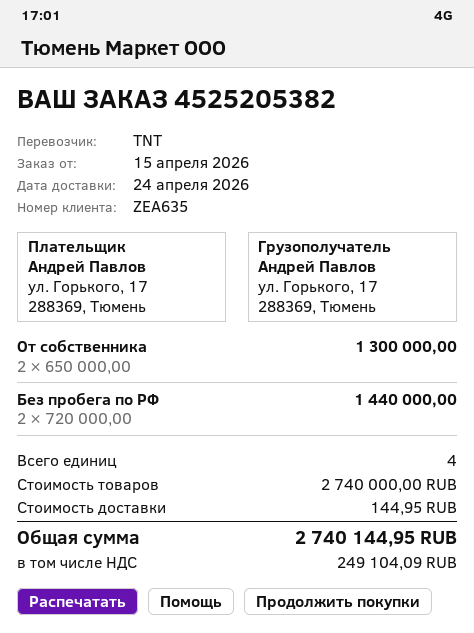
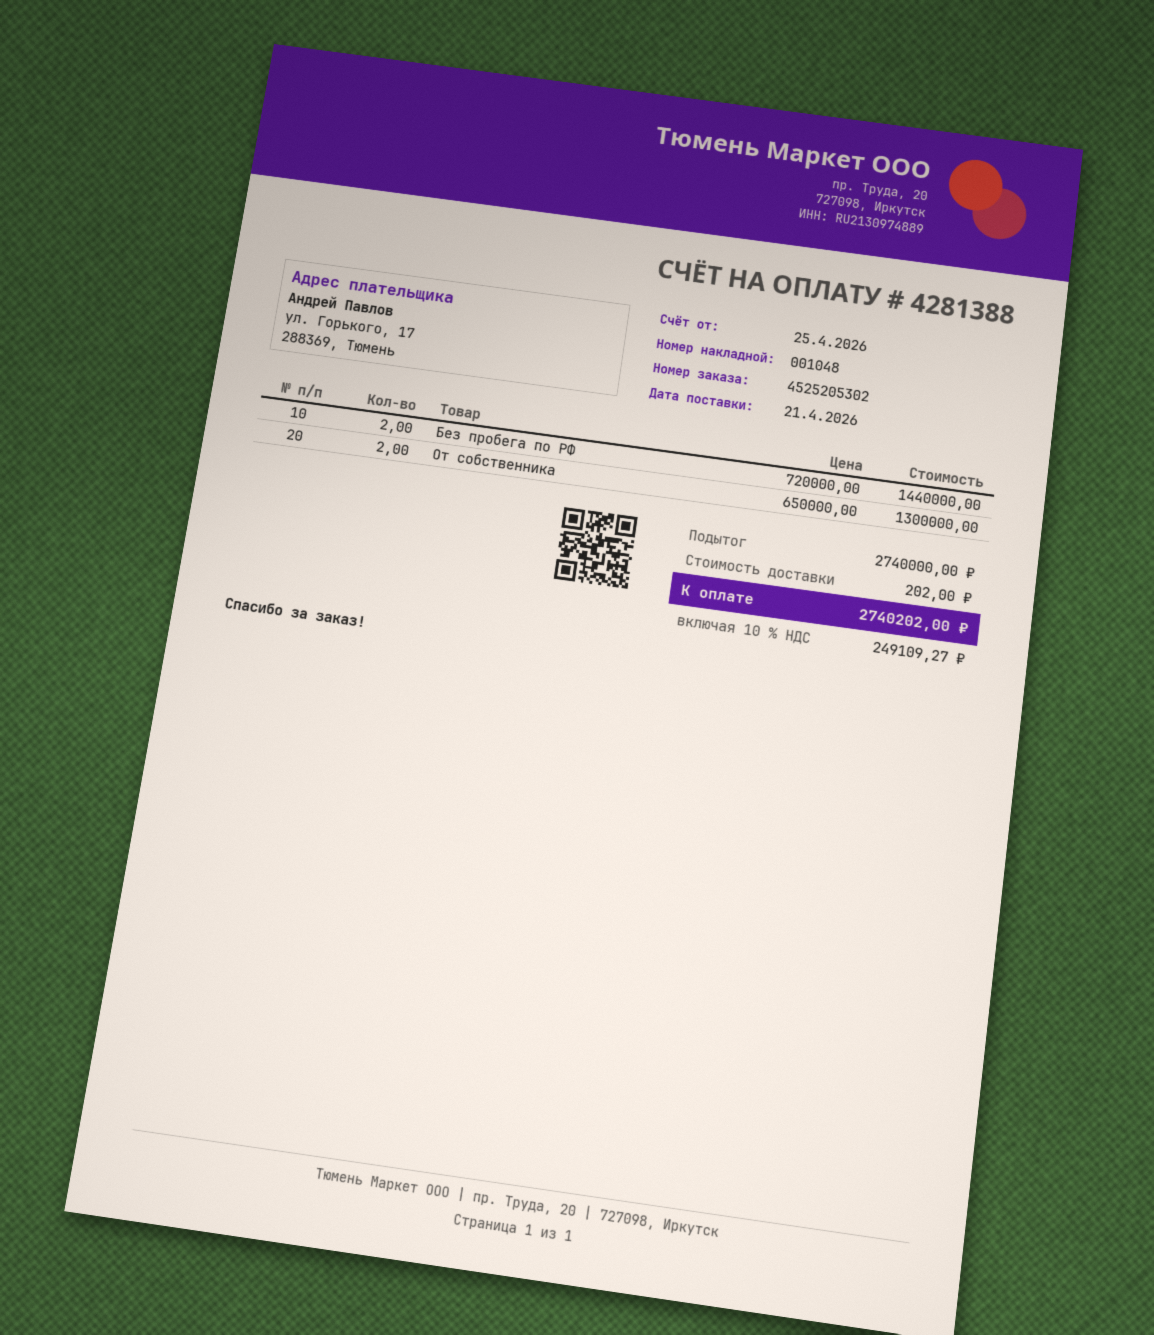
order number: 4525205382 -> 4525205302
delivery date: 2026-04-24 -> 2026-04-21
shipping: 144.95 -> 202.00
tax: 249104.09 -> 249109.27
total: 2740144.95 -> 2740202.00

